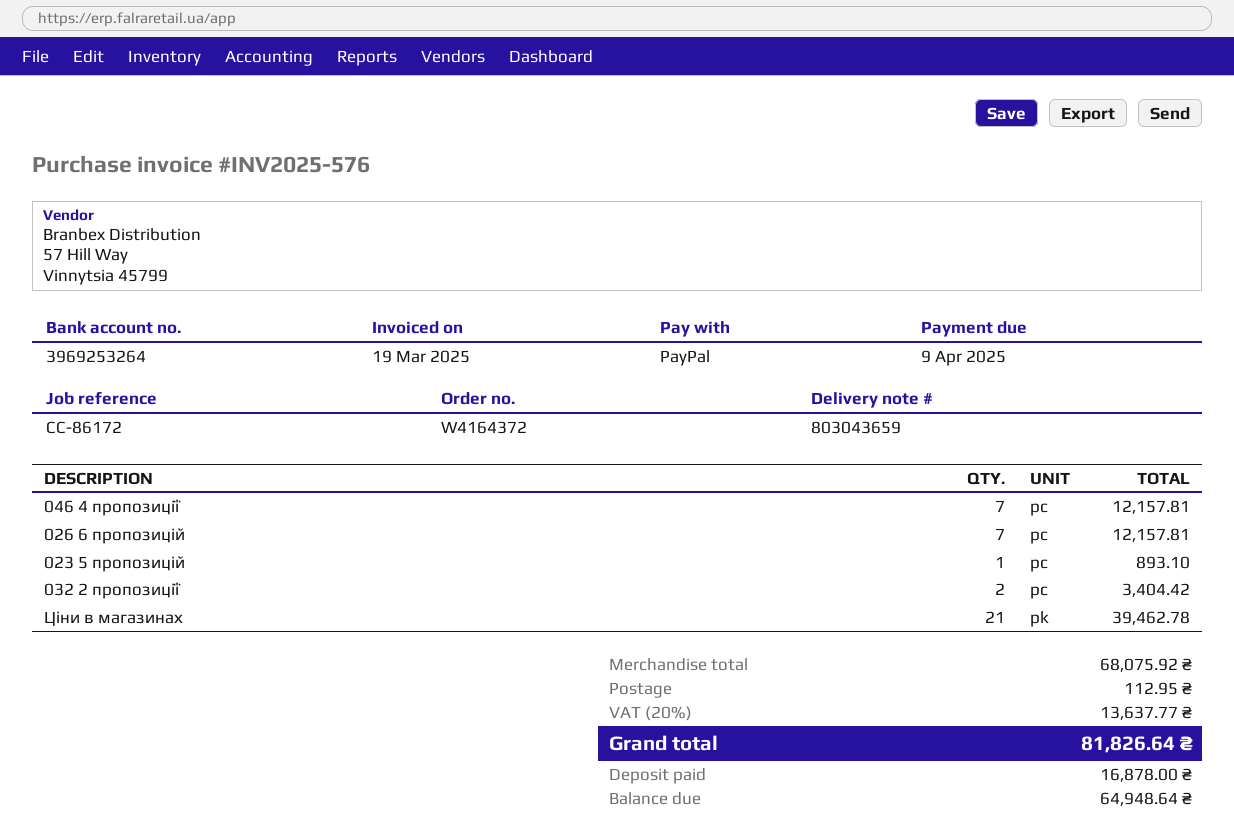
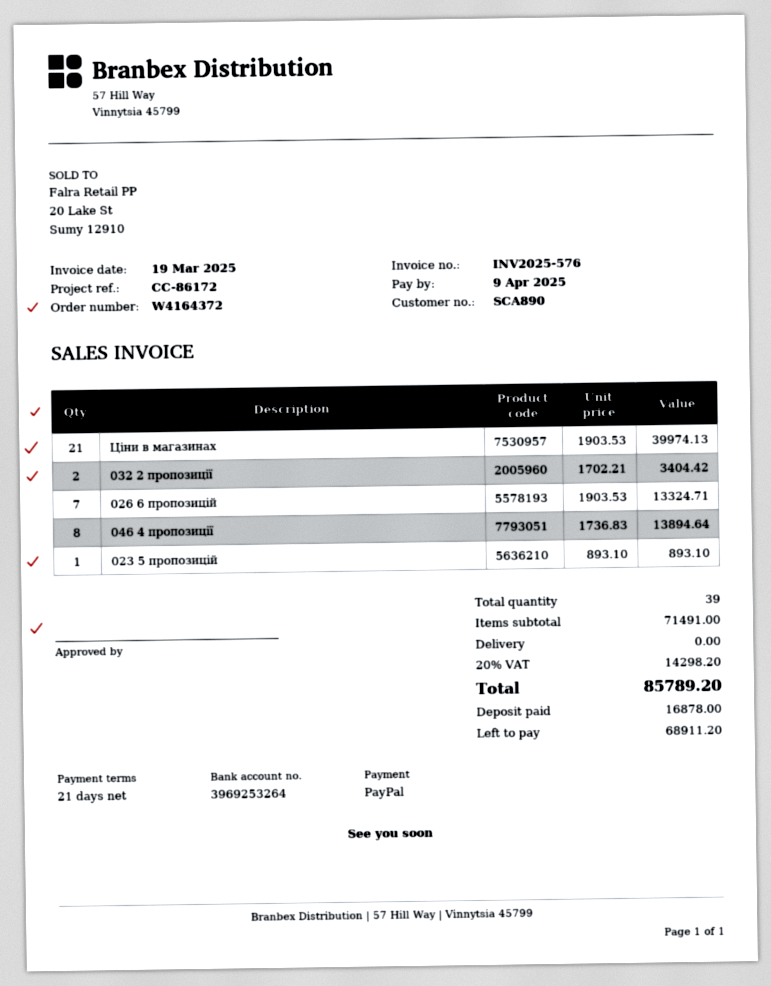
046 4 пропозиції: 7 for 12157.81 -> 8 for 13894.64
026 6 пропозицій: 7 for 12157.81 -> 7 for 13324.71
Ціни в магазинах: 21 for 39462.78 -> 21 for 39974.13
subtotal: 68075.92 -> 71491.00
shipping: 112.95 -> 0.00
tax: 20% = 13637.77 -> 20% = 14298.20
total: 81826.64 -> 85789.20
balance: 64948.64 -> 68911.20

